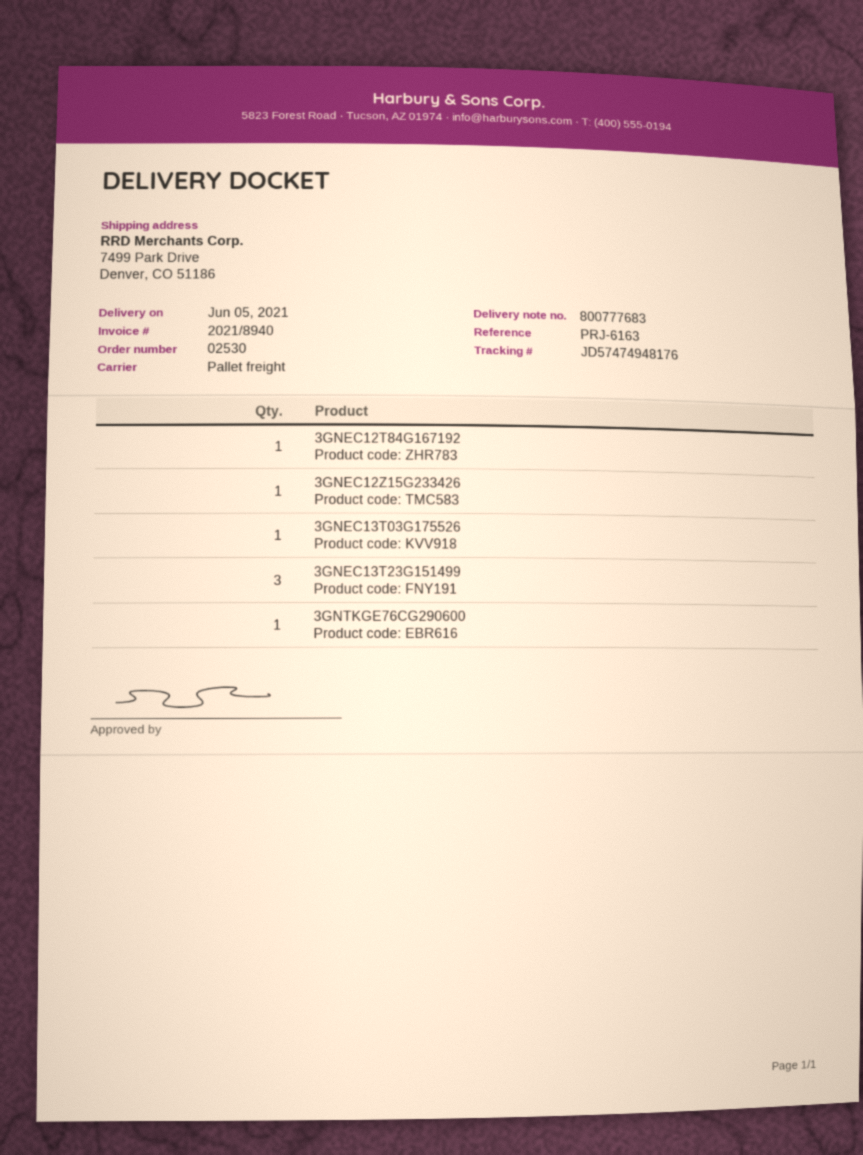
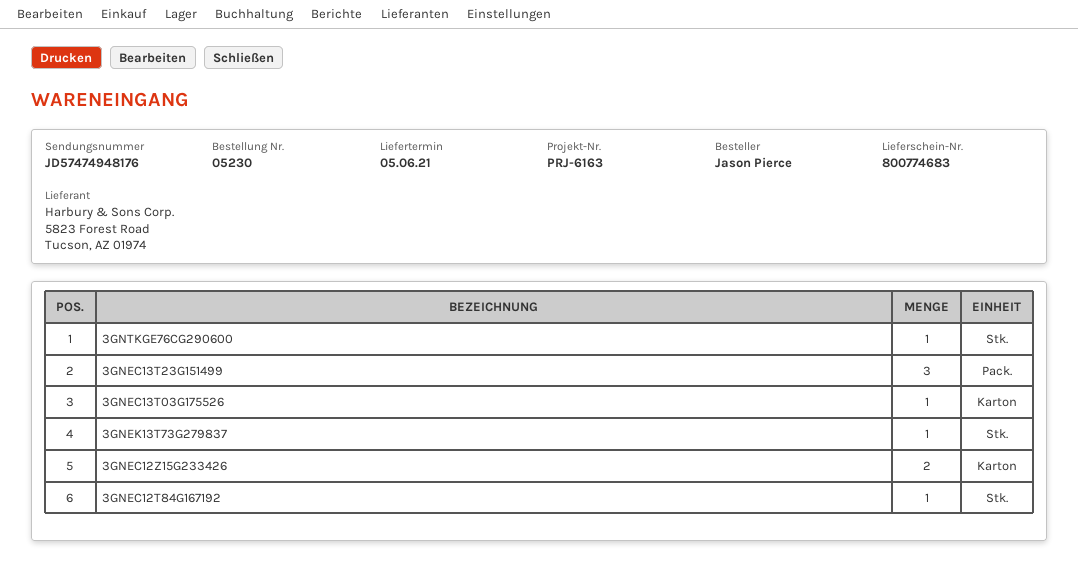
order number: 02530 -> 05230
delivery note number: 800777683 -> 800774683
3GNEC12Z15G233426: 1 -> 2
3GNEK13T73G279837: none -> 1

